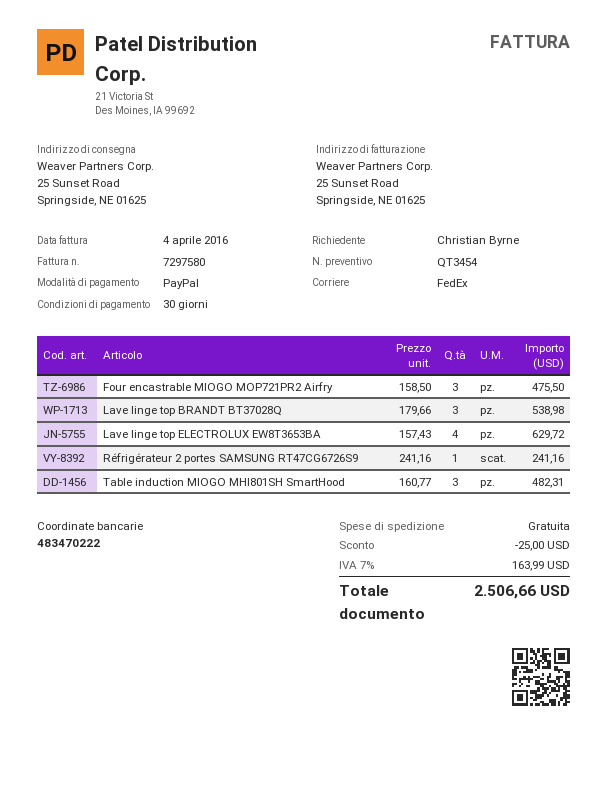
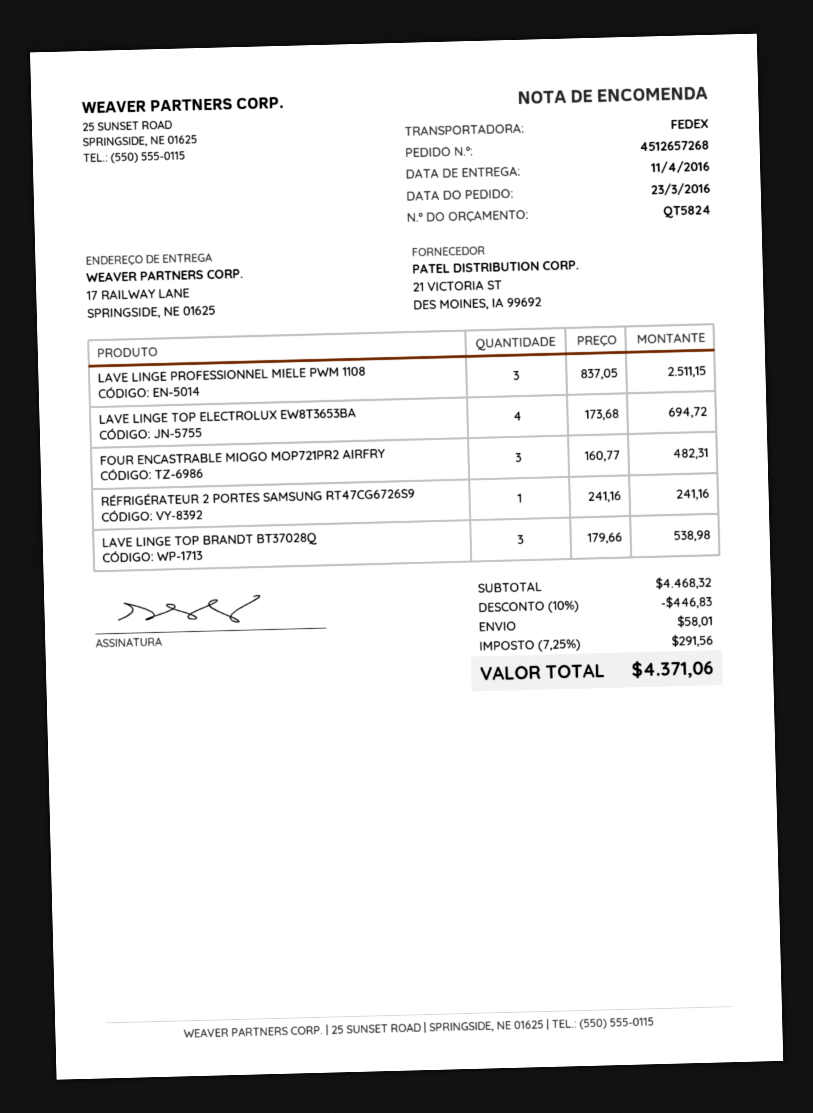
quote number: QT3454 -> QT5824
ship to: 25 Sunset Road, Springside, NE 01625 -> 17 RAILWAY LANE, SPRINGSIDE, NE 01625
Four encastrable MIOGO MOP721PR2 Airfry: 3 x 158.50 = 475.50 -> 3 x 160.77 = 482.31
Lave linge top ELECTROLUX EW8T3653BA: 4 x 157.43 = 629.72 -> 4 x 173.68 = 694.72
Table induction MIOGO MHI801SH SmartHood: 3 x 160.77 = 482.31 -> none
LAVE LINGE PROFESSIONNEL MIELE PWM 1108: none -> 3 x 837.05 = 2511.15
discount: 25.00 -> 446.83
shipping: 0.00 -> 58.01
tax: 7% = 163.99 -> 7.25% = 291.56
total: 2506.66 -> 4371.06

